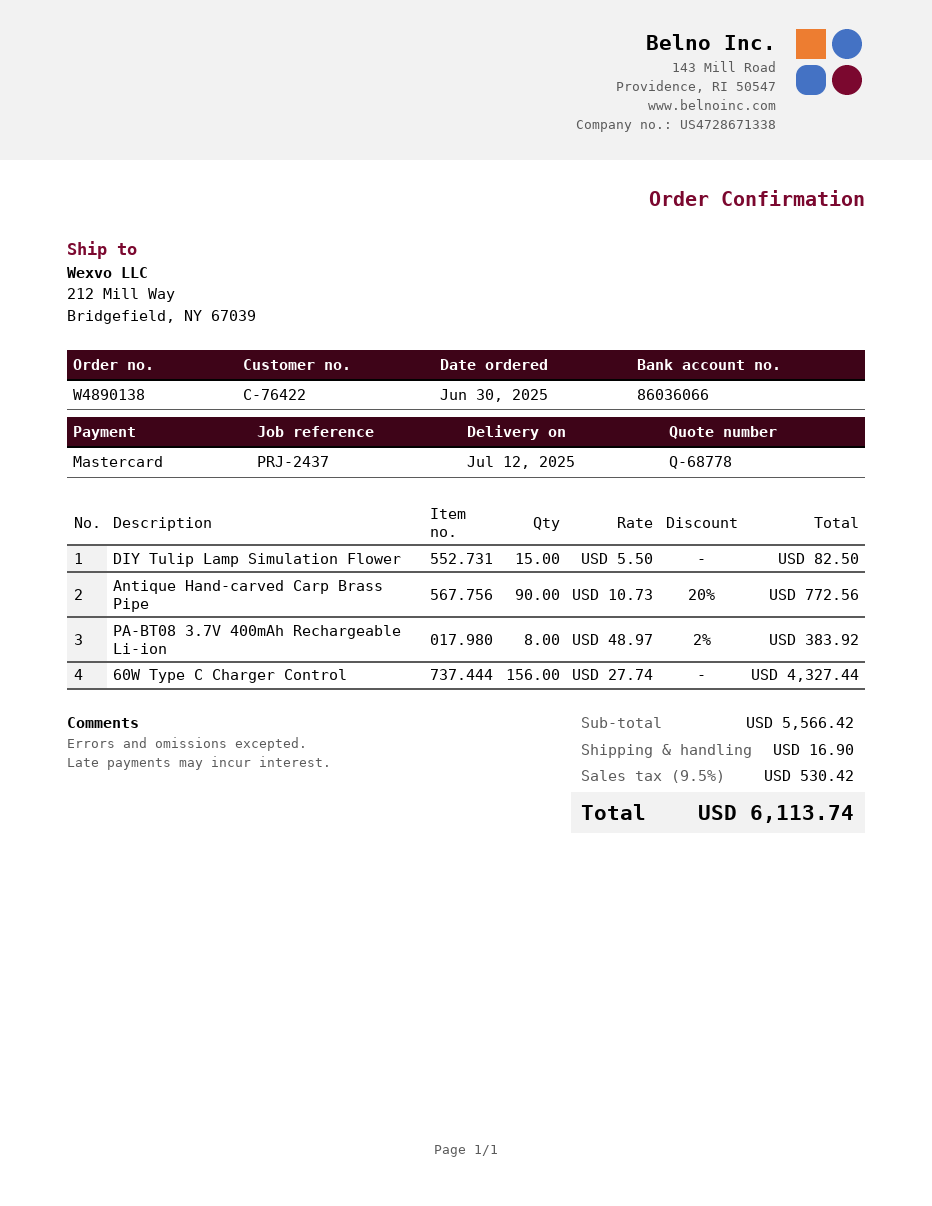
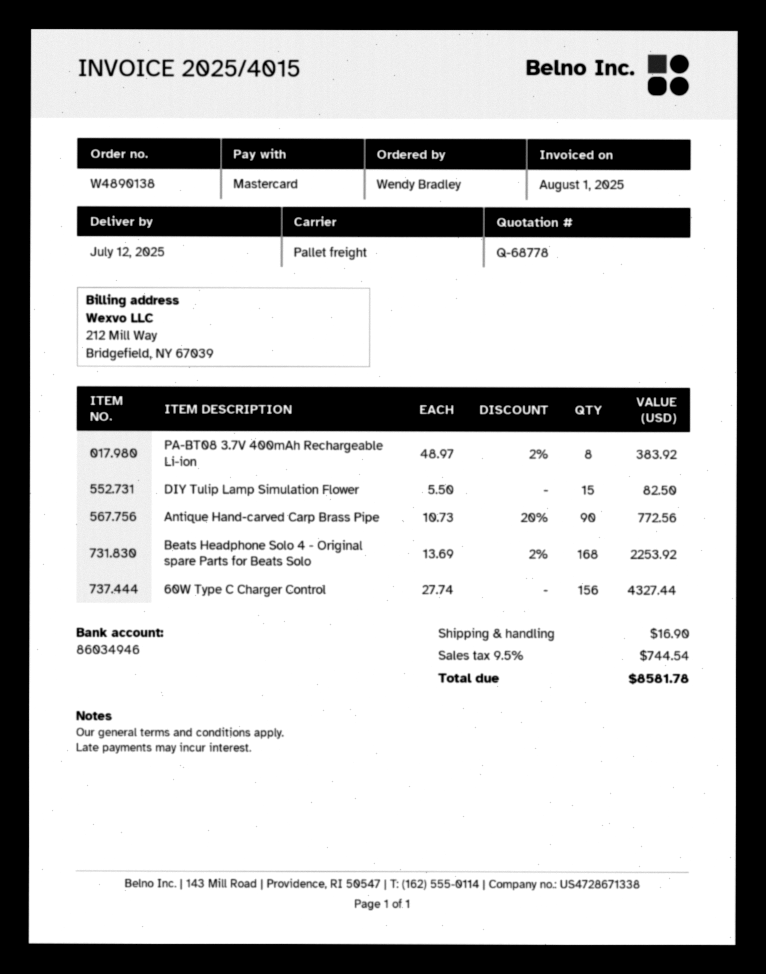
bank account: 86036066 -> 86034946
Beats Headphone Solo 4 - Original spare Parts for Beats Solo: none -> 168 x 13.69 - 2% = 2253.92
tax: 9.5% = 530.42 -> 9.5% = 744.54
total: 6113.74 -> 8581.78

